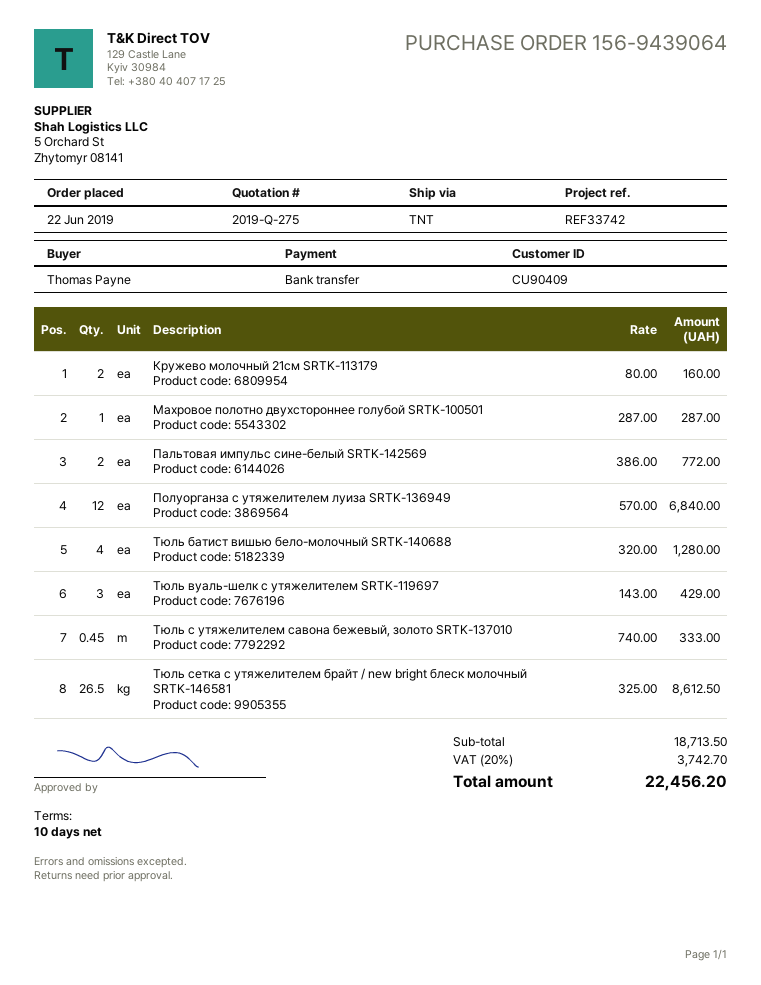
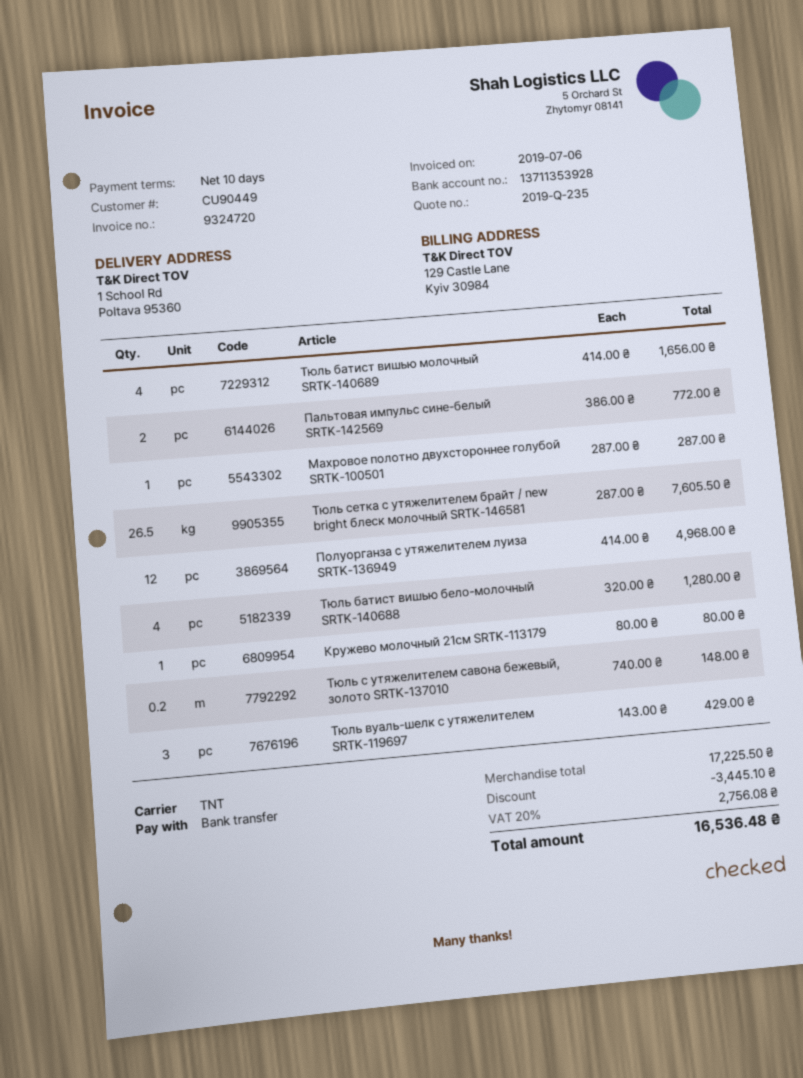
quote number: 2019-Q-275 -> 2019-Q-235
customer number: CU90409 -> CU90449
Кружево молочный 21см SRTK-113179: 2 x 80.00 = 160.00 -> 1 x 80.00 = 80.00
Полуорганза с утяжелителем луиза SRTK-136949: 12 x 570.00 = 6840.00 -> 12 x 414.00 = 4968.00
Тюль с утяжелителем савона бежевый, золото SRTK-137010: 0.45 x 740.00 = 333.00 -> 0.2 x 740.00 = 148.00
Тюль сетка с утяжелителем брайт / new bright блеск молочный SRTK-146581: 26.5 x 325.00 = 8612.50 -> 26.5 x 287.00 = 7605.50
Тюль батист вишью молочный SRTK-140689: none -> 4 x 414.00 = 1656.00
subtotal: 18713.50 -> 17225.50
discount: none -> 3445.10
tax: 20% = 3742.70 -> 20% = 2756.08
total: 22456.20 -> 16536.48

